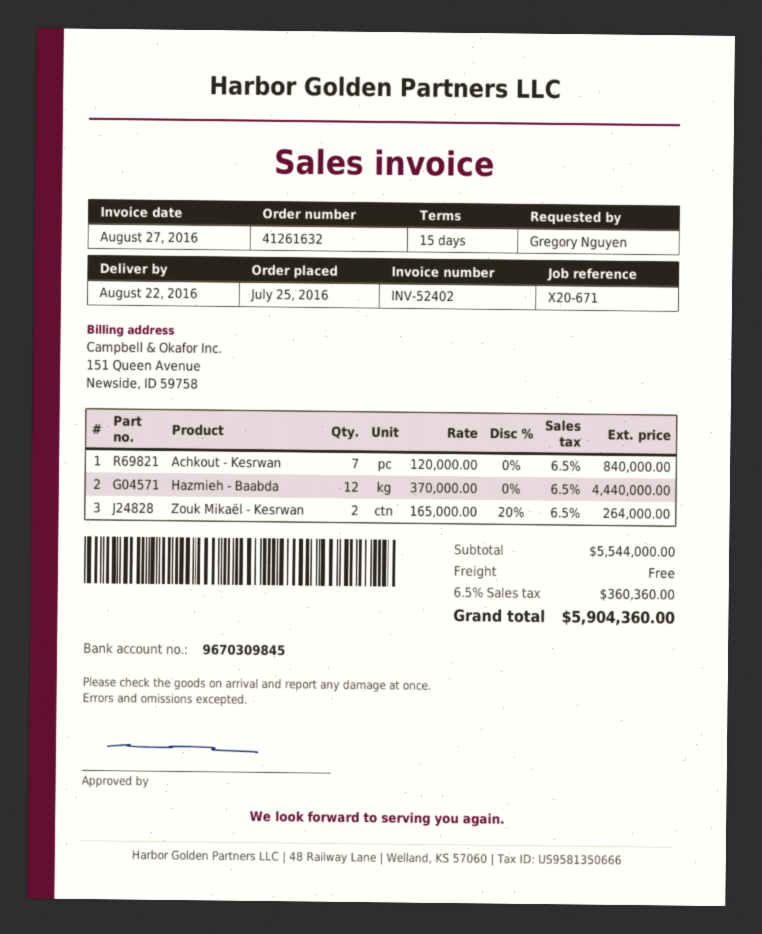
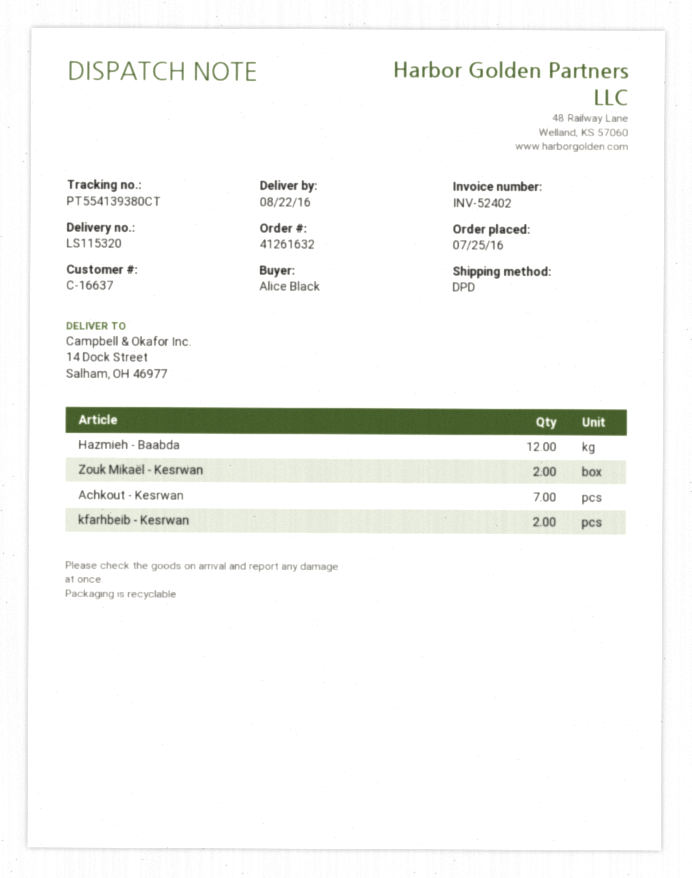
ordered by: Gregory Nguyen -> Alice Black
kfarhbeib - Kesrwan: none -> 2

